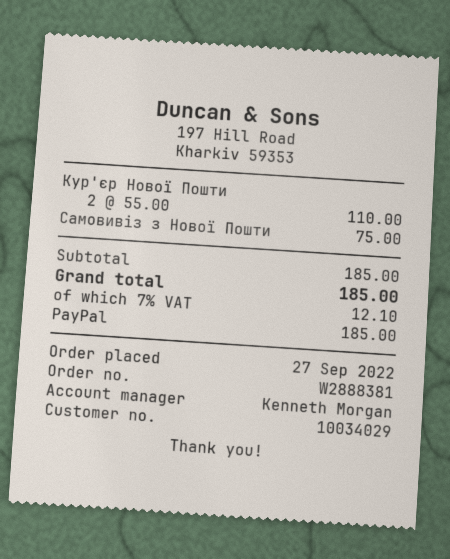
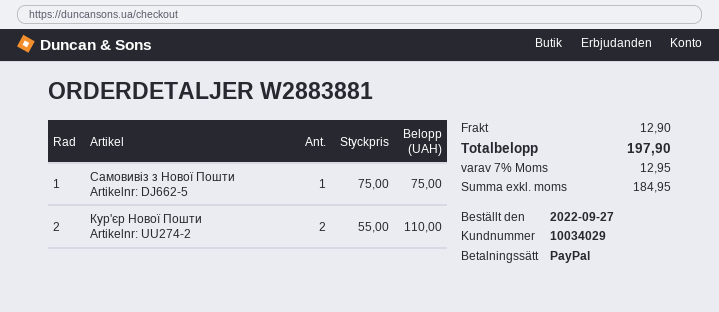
order number: W2888381 -> W2883881
shipping: none -> 12.90
tax: 7% = 12.10 -> 7% = 12.95
total: 185.00 -> 197.90

